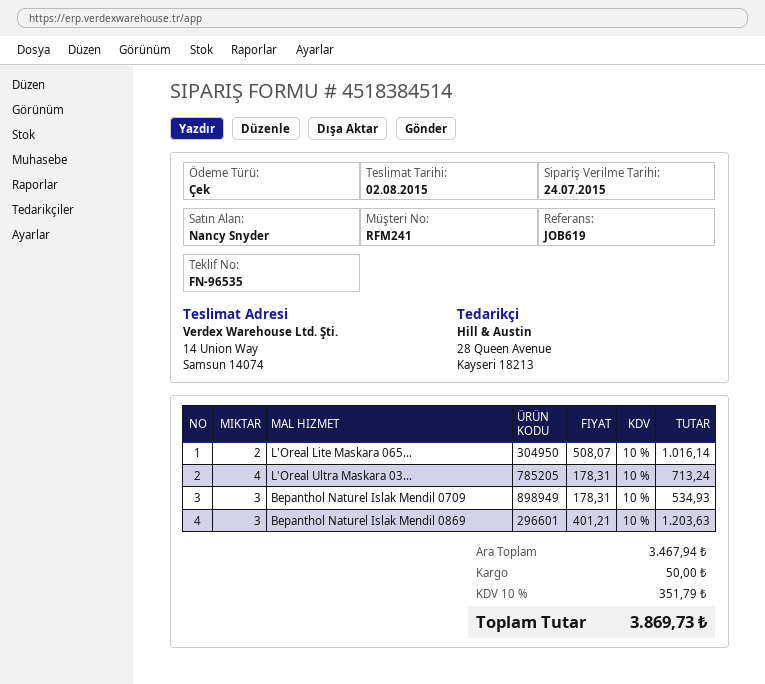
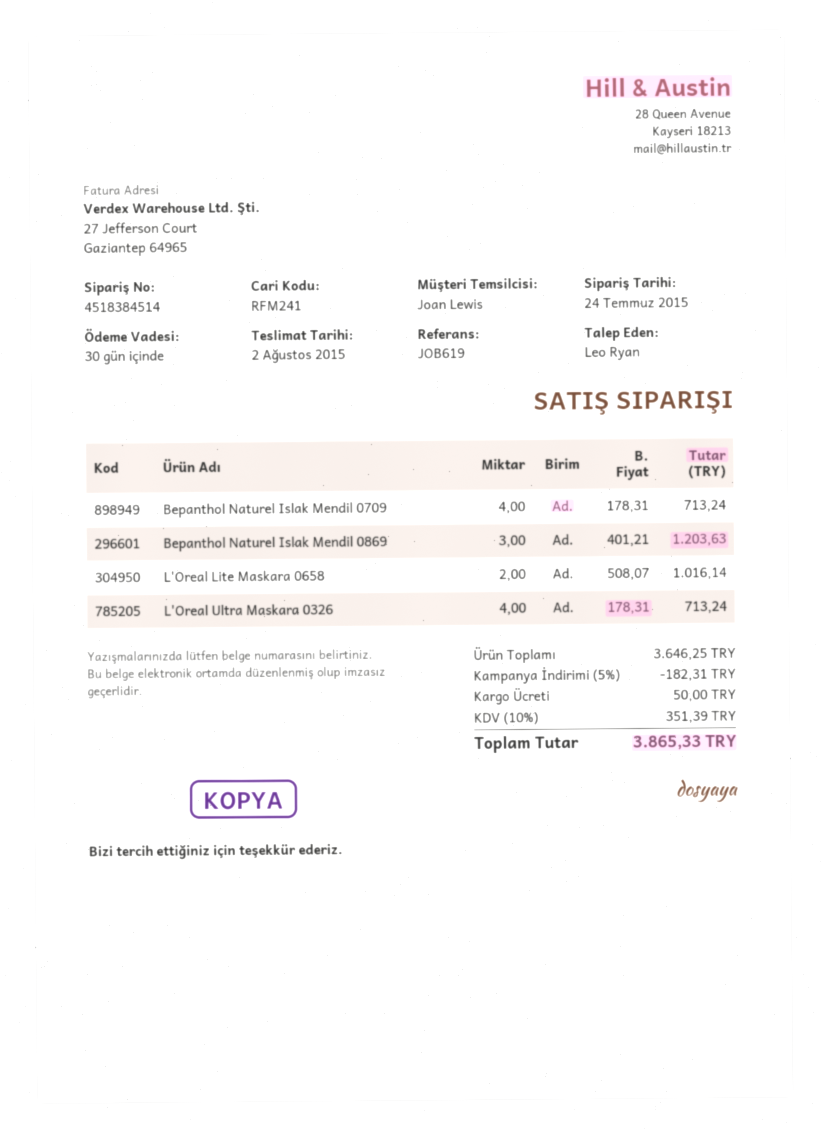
ordered by: Nancy Snyder -> Leo Ryan
Bepanthol Naturel Islak Mendil 0709: 3 x 178.31 = 534.93 -> 4 x 178.31 = 713.24
subtotal: 3467.94 -> 3646.25
discount: none -> 5% = 182.31
tax: 10% = 351.79 -> 10% = 351.39
total: 3869.73 -> 3865.33

